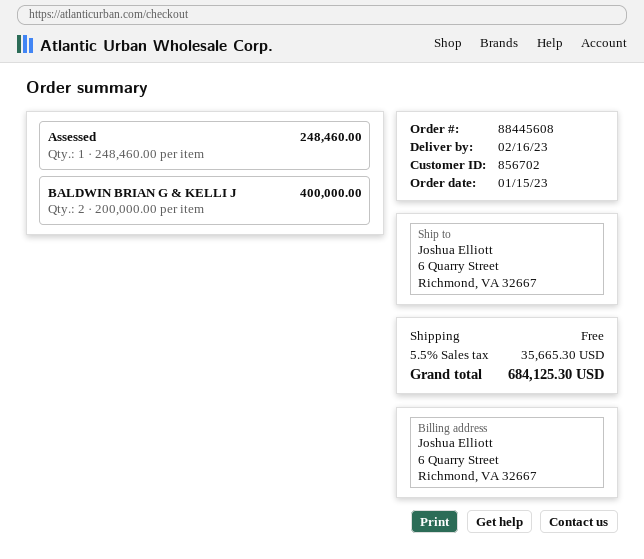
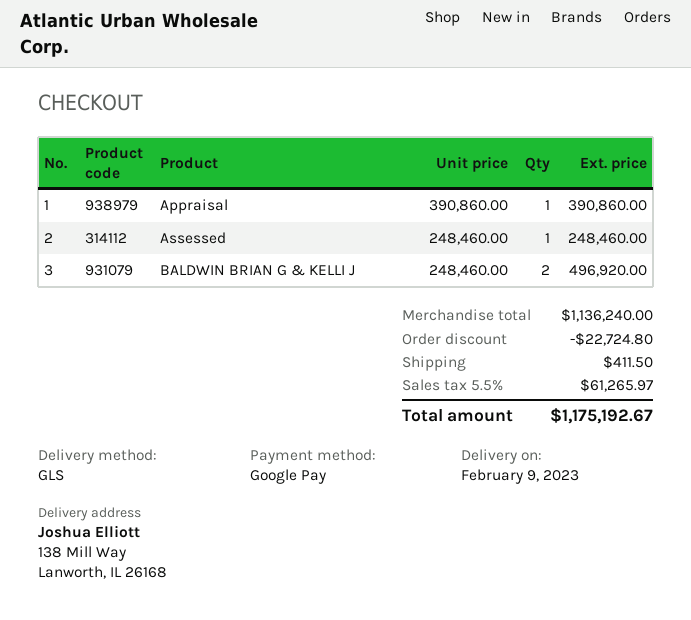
delivery date: 2023-02-16 -> 2023-02-09
ship to: 6 Quarry Street, Richmond, VA 32667 -> 138 Mill Way, Lanworth, IL 26168
BALDWIN BRIAN G & KELLI J: 2 x 200000.00 = 400000.00 -> 2 x 248460.00 = 496920.00
Appraisal: none -> 1 x 390860.00 = 390860.00
discount: none -> 22724.80
shipping: 0.00 -> 411.50
tax: 5.5% = 35665.30 -> 5.5% = 61265.97
total: 684125.30 -> 1175192.67

